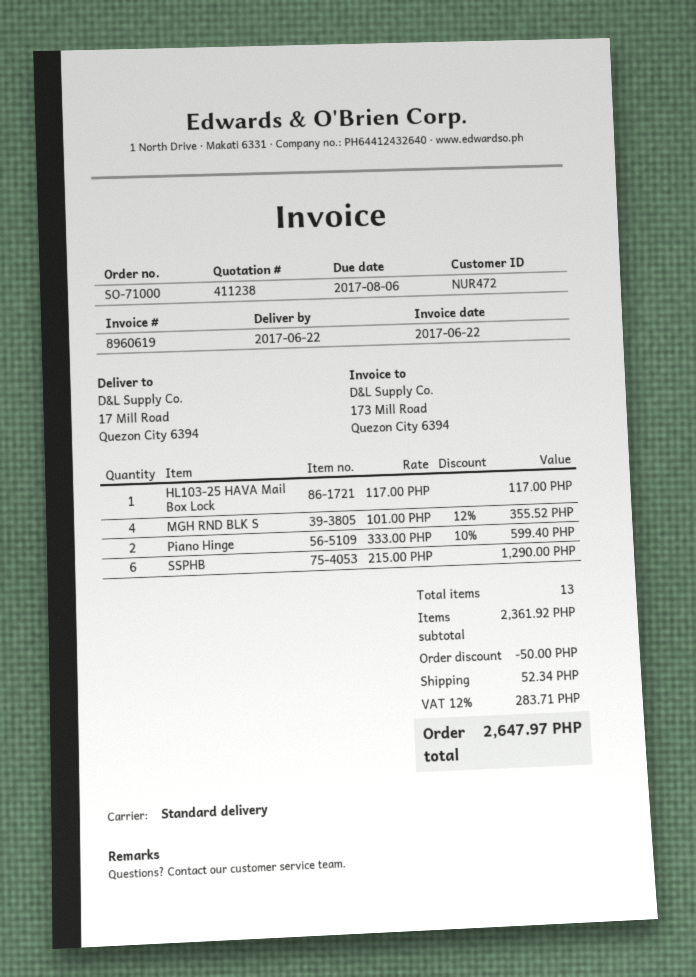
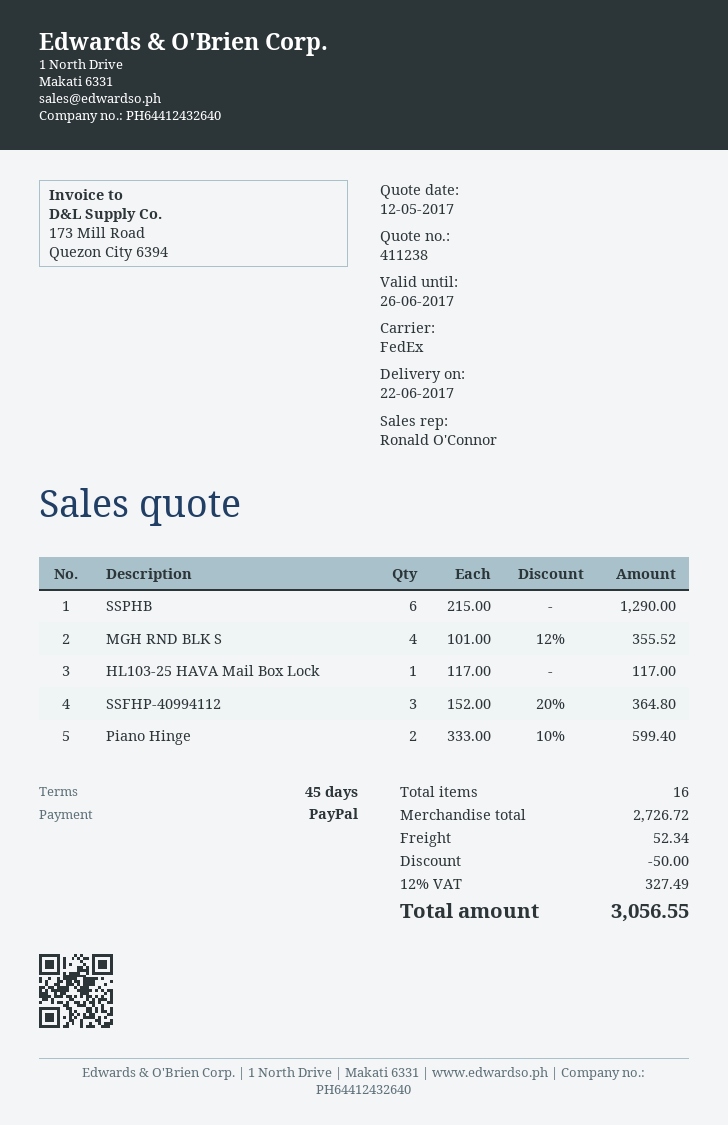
shipping method: standard -> FedEx
SSFHP-40994112: none -> 3 x 152.00 - 20% = 364.80
total quantity: 13 -> 16
subtotal: 2361.92 -> 2726.72
tax: 12% = 283.71 -> 12% = 327.49
total: 2647.97 -> 3056.55

